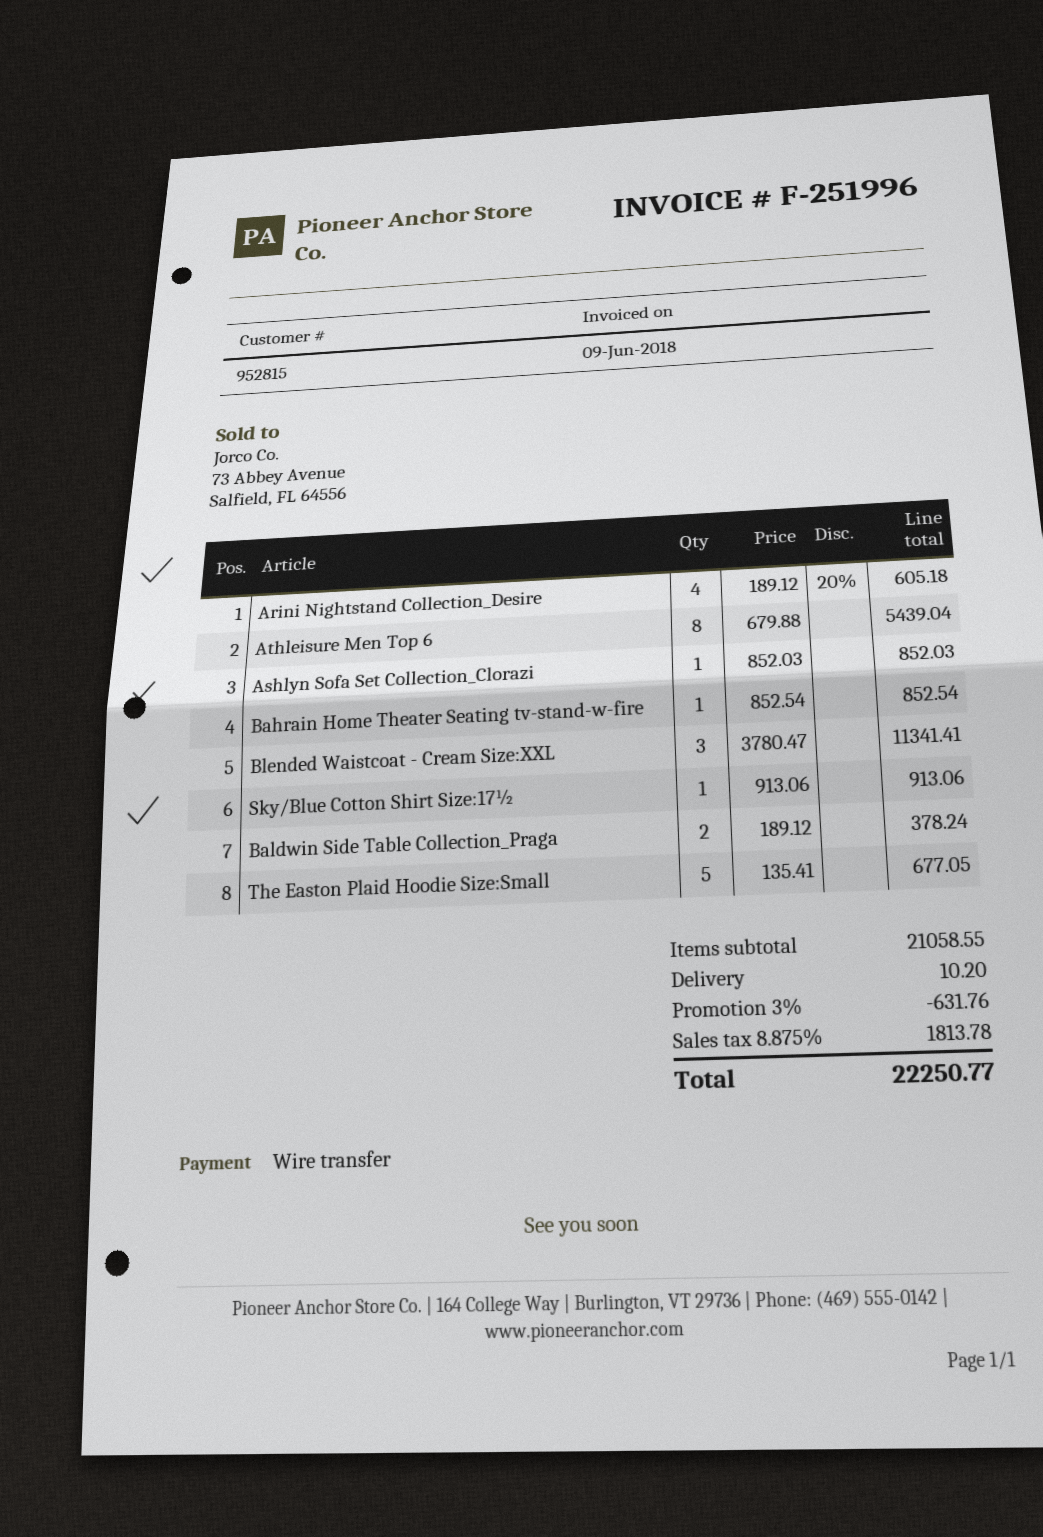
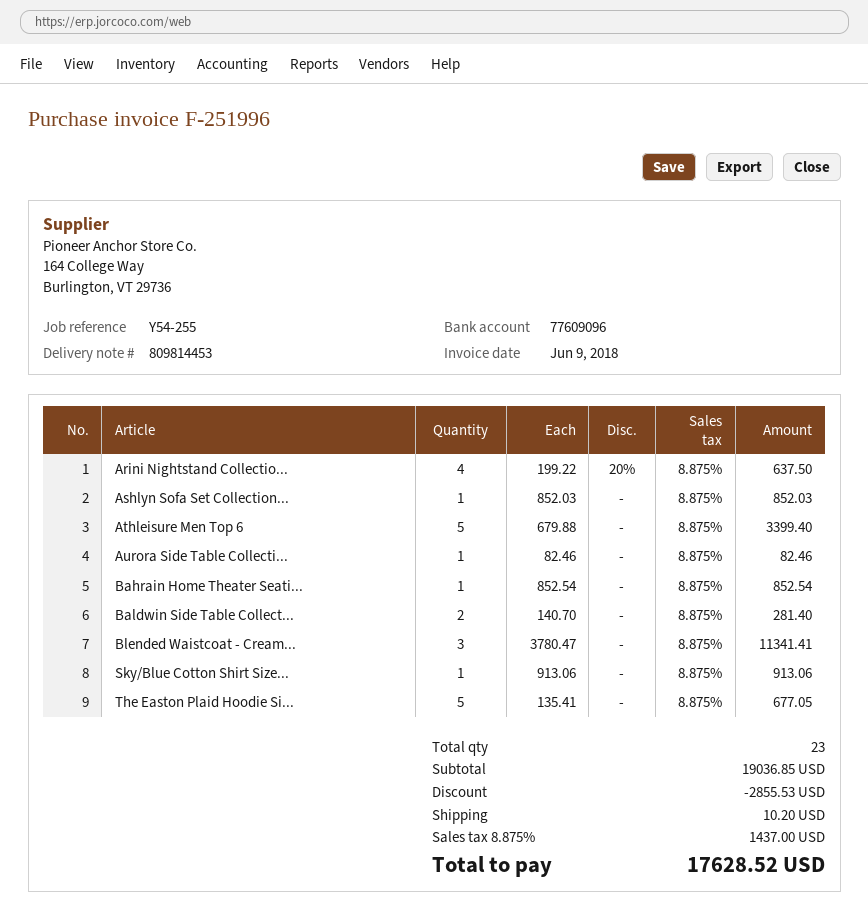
Arini Nightstand Collection_Desire: 4 x 189.12 - 20% = 605.18 -> 4 x 199.22 - 20% = 637.50
Athleisure Men Top 6: 8 x 679.88 = 5439.04 -> 5 x 679.88 = 3399.40
Baldwin Side Table Collection_Praga: 2 x 189.12 = 378.24 -> 2 x 140.70 = 281.40
Aurora Side Table Collecti...: none -> 1 x 82.46 = 82.46
subtotal: 21058.55 -> 19036.85
discount: 631.76 -> 2855.53
tax: 8.875% = 1813.78 -> 8.875% = 1437.00
total: 22250.77 -> 17628.52

